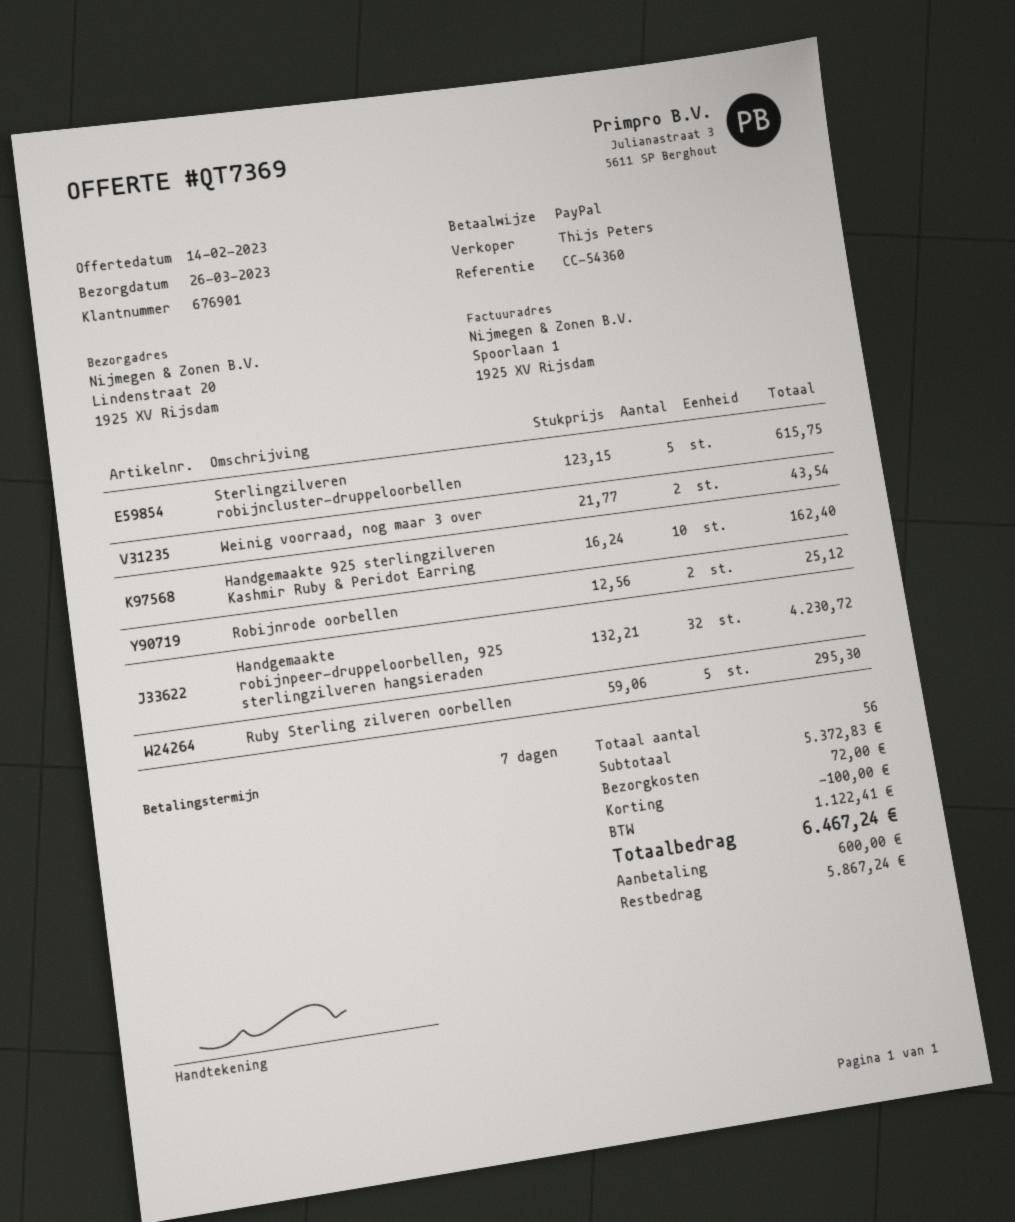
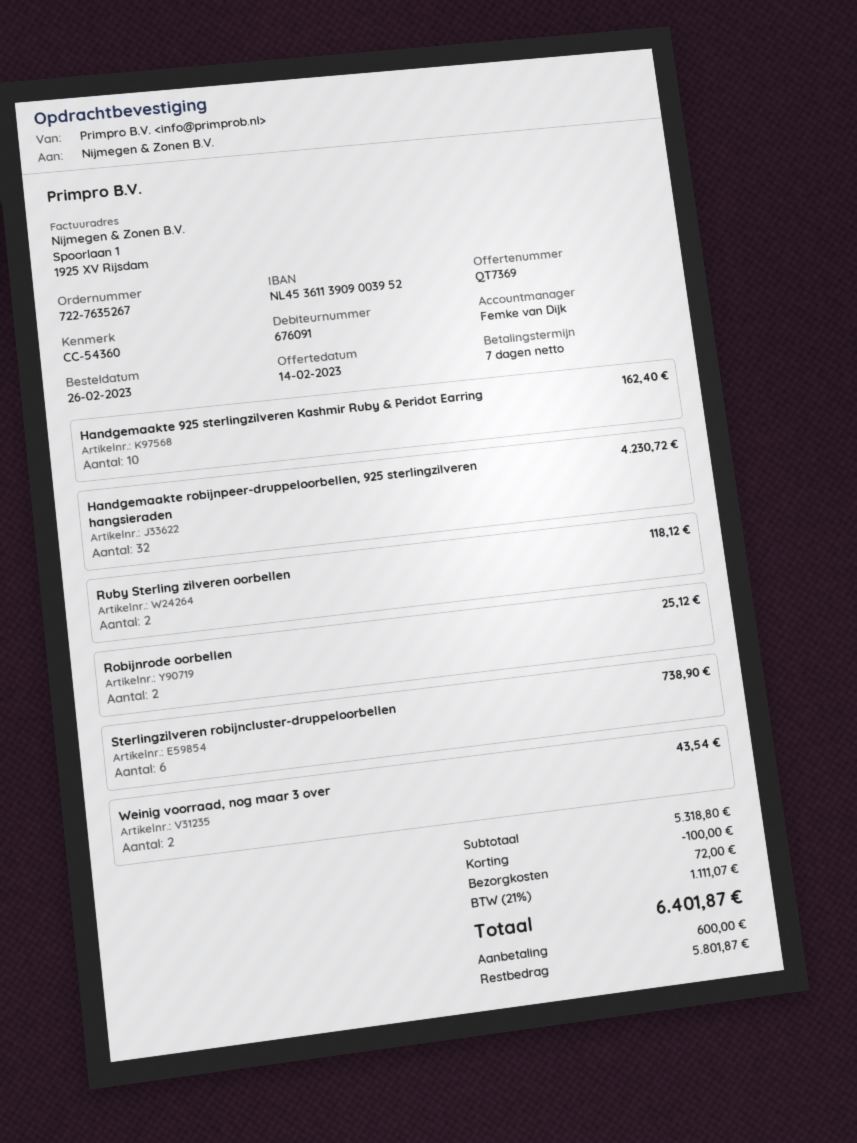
customer number: 676901 -> 676091
sales rep: Thijs Peters -> Femke van Dijk
Sterlingzilveren robijncluster-druppeloorbellen: 5 for 615.75 -> 6 for 738.90
Ruby Sterling zilveren oorbellen: 5 for 295.30 -> 2 for 118.12
subtotal: 5372.83 -> 5318.80
tax: 1122.41 -> 1111.07
total: 6467.24 -> 6401.87
balance: 5867.24 -> 5801.87

